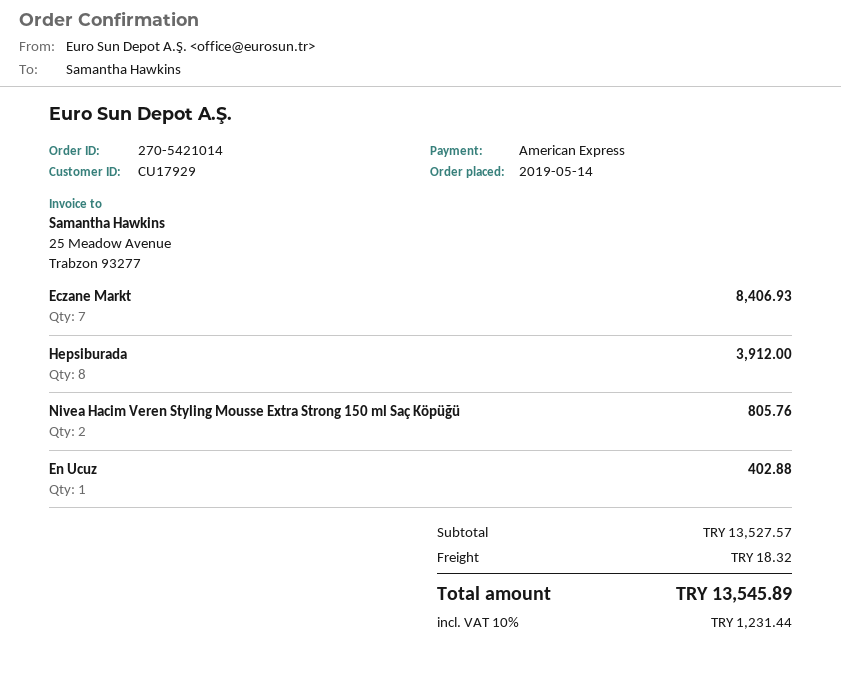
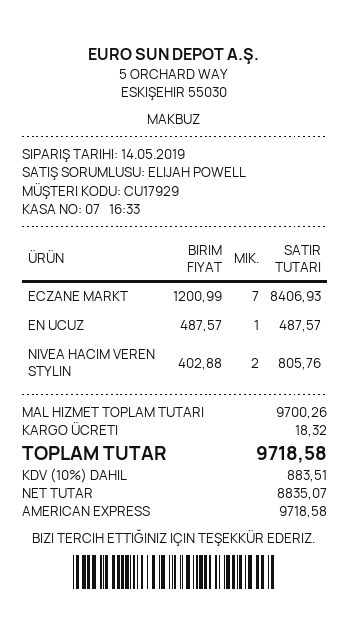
Hepsiburada: 8 for 3912.00 -> none
En Ucuz: 1 for 402.88 -> 1 for 487.57
subtotal: 13527.57 -> 9700.26
tax: 10% = 1231.44 -> 10% = 883.51
total: 13545.89 -> 9718.58

